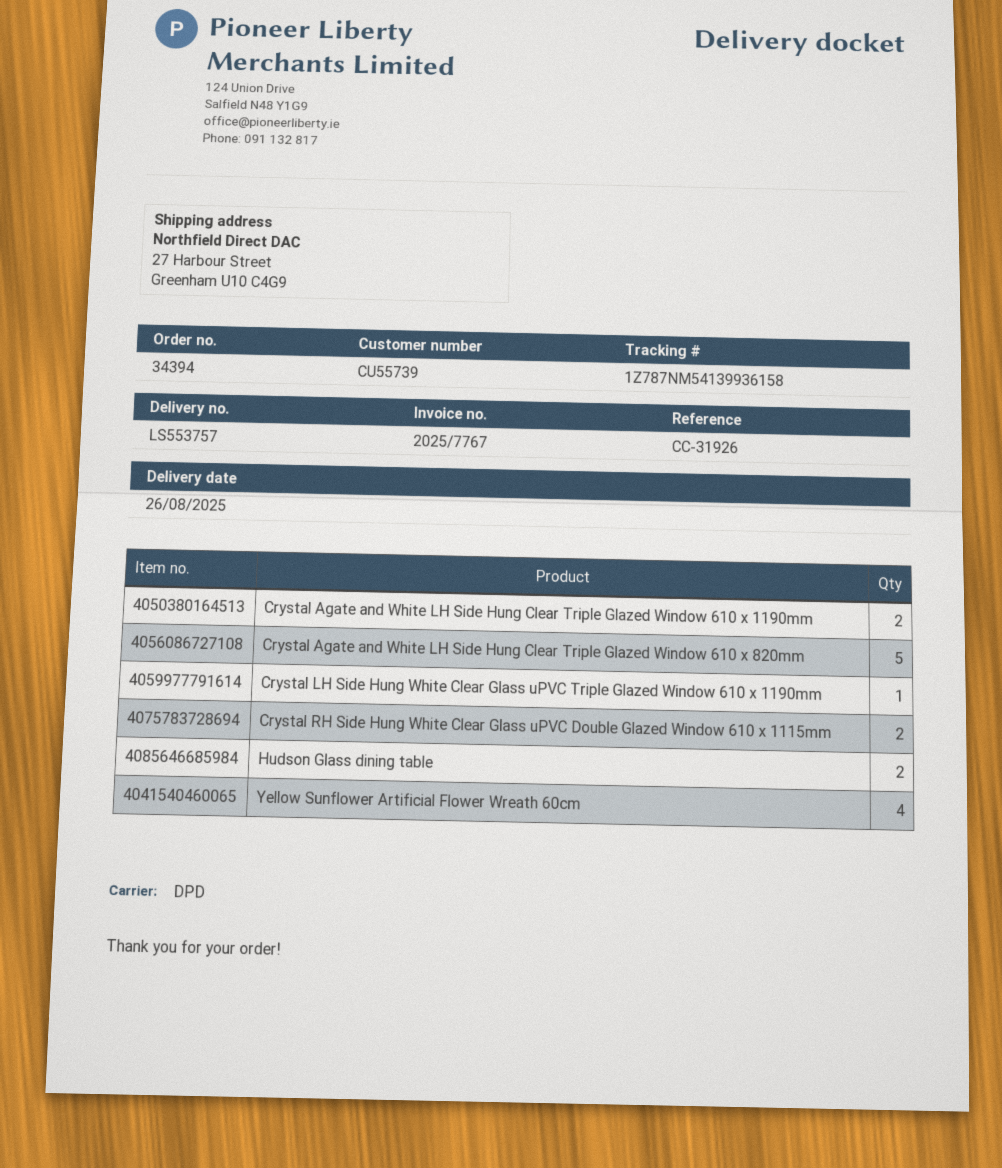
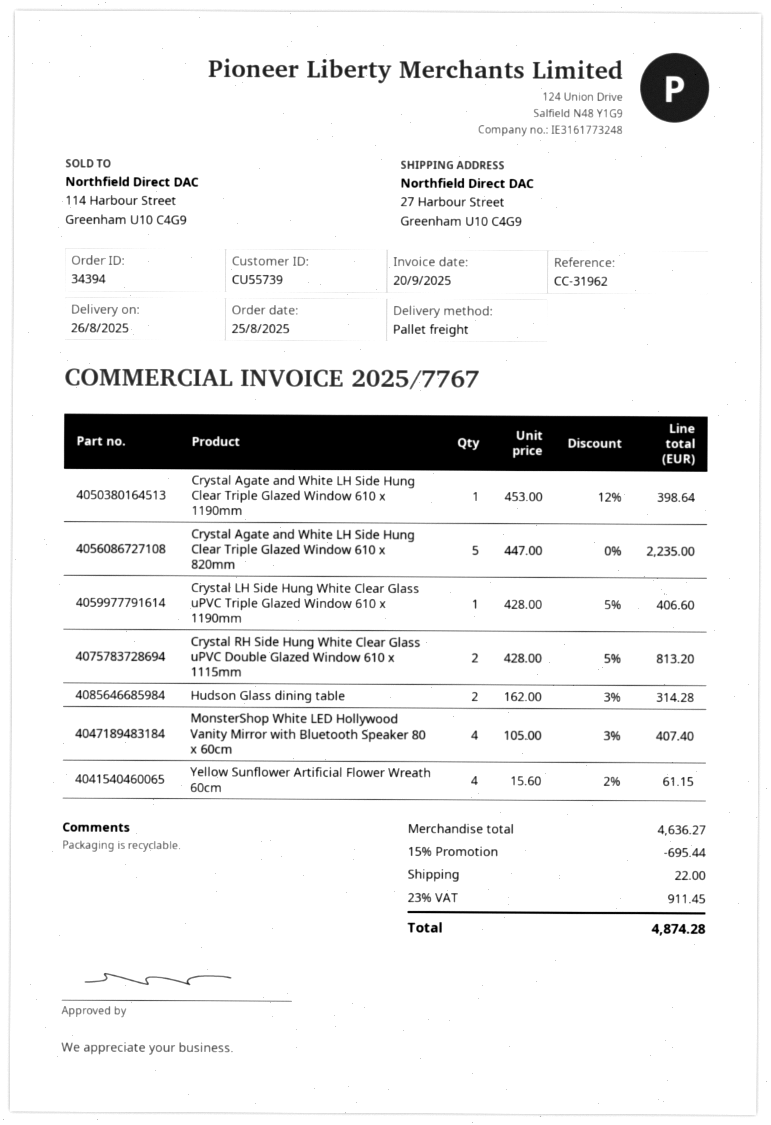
reference: CC-31926 -> CC-31962
shipping method: DPD -> pallet freight
Crystal Agate and White LH Side Hung Clear Triple Glazed Window 610 x 1190mm: 2 -> 1
MonsterShop White LED Hollywood Vanity Mirror with Bluetooth Speaker 80 x 60cm: none -> 4

